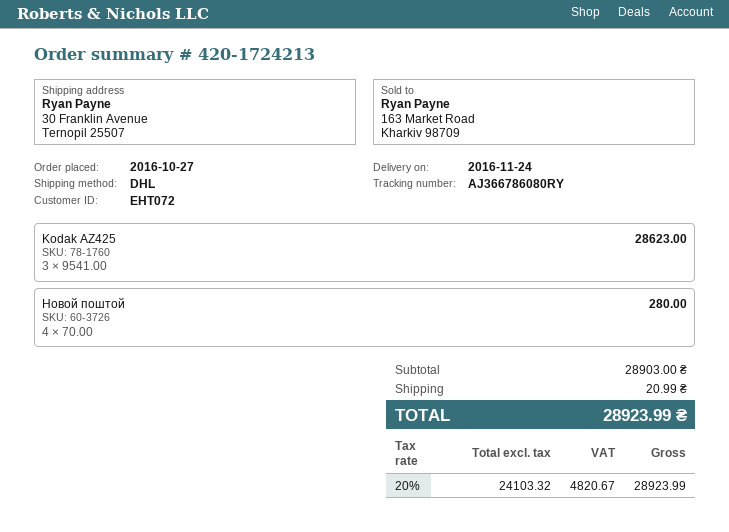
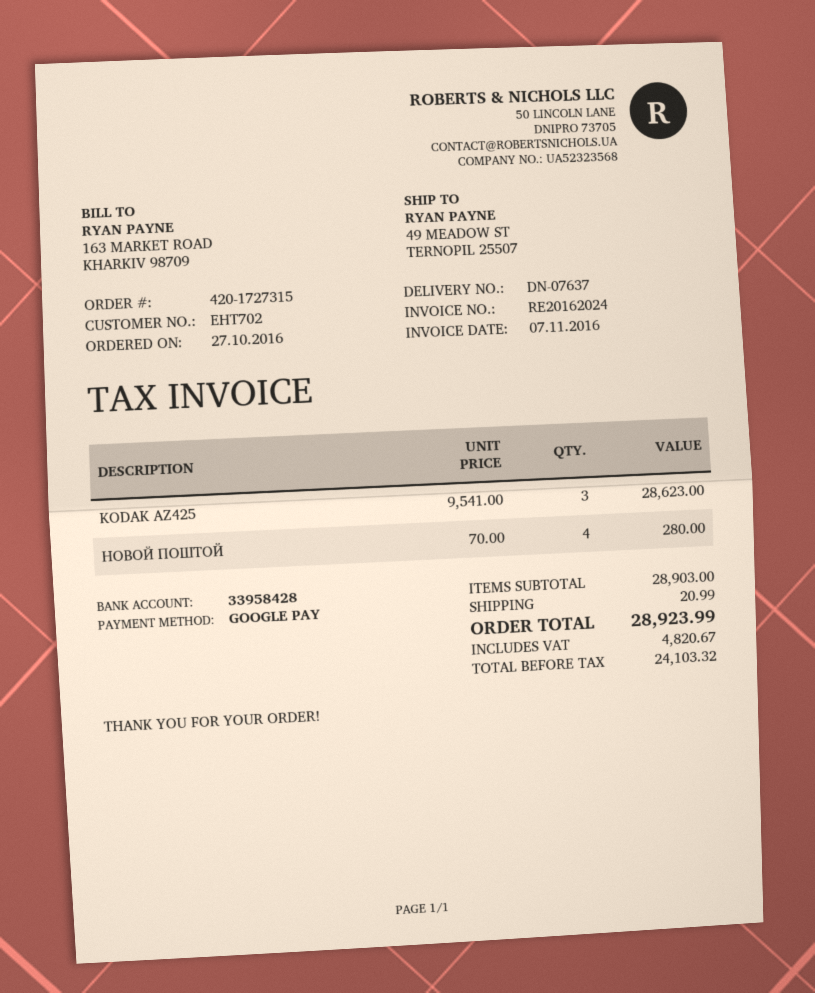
order number: 420-1724213 -> 420-1727315
customer number: EHT072 -> EHT702
ship to: 30 Franklin Avenue, Ternopil 25507 -> 49 MEADOW ST, TERNOPIL 25507

